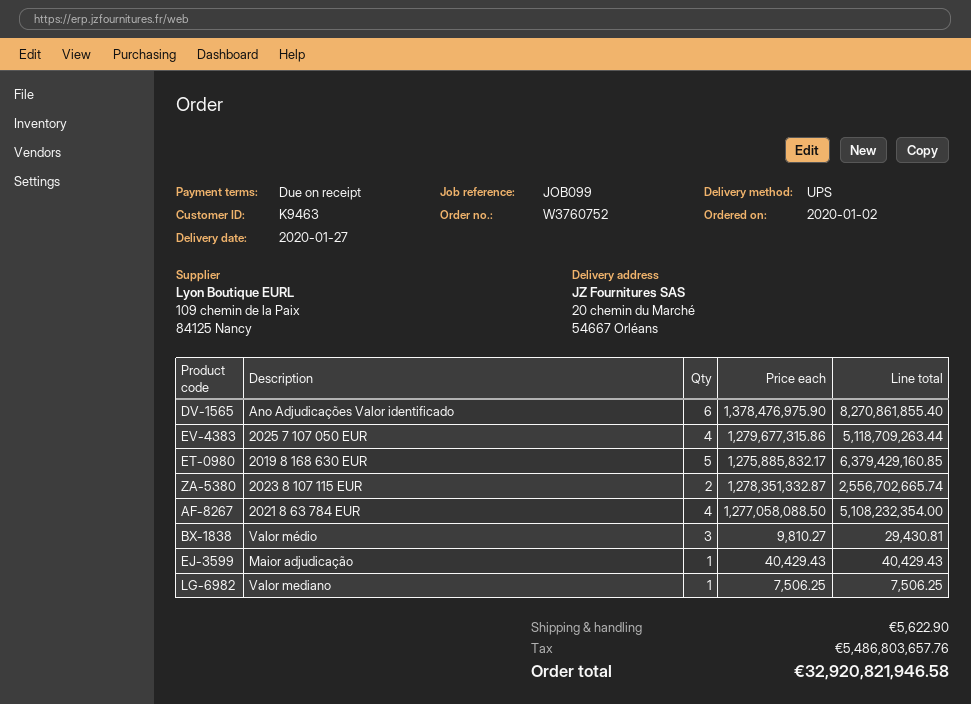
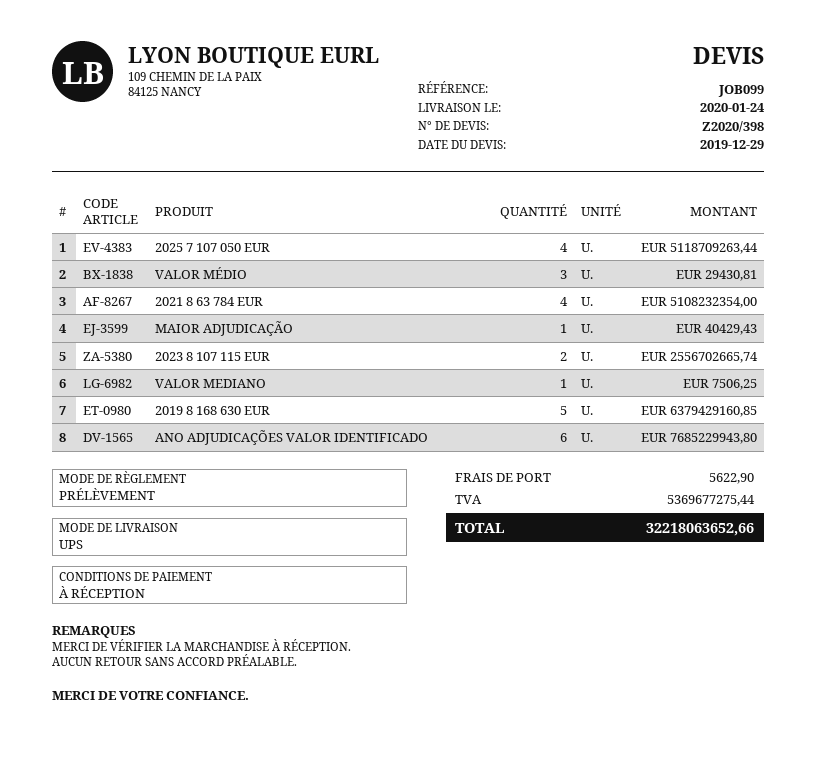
delivery date: 2020-01-27 -> 2020-01-24
Ano Adjudicações Valor identificado: 6 for 8270861855.40 -> 6 for 7685229943.80
tax: 5486803657.76 -> 5369677275.44
total: 32920821946.58 -> 32218063652.66

